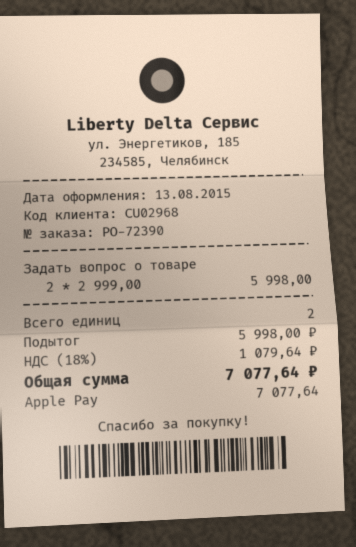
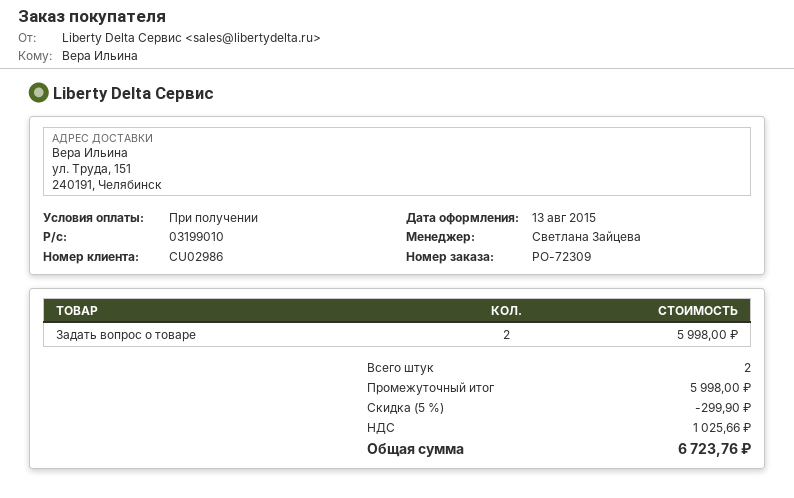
order number: PO-72390 -> PO-72309
customer number: CU02968 -> CU02986
discount: none -> 5% = 299.90
tax: 1079.64 -> 1025.66
total: 7077.64 -> 6723.76

